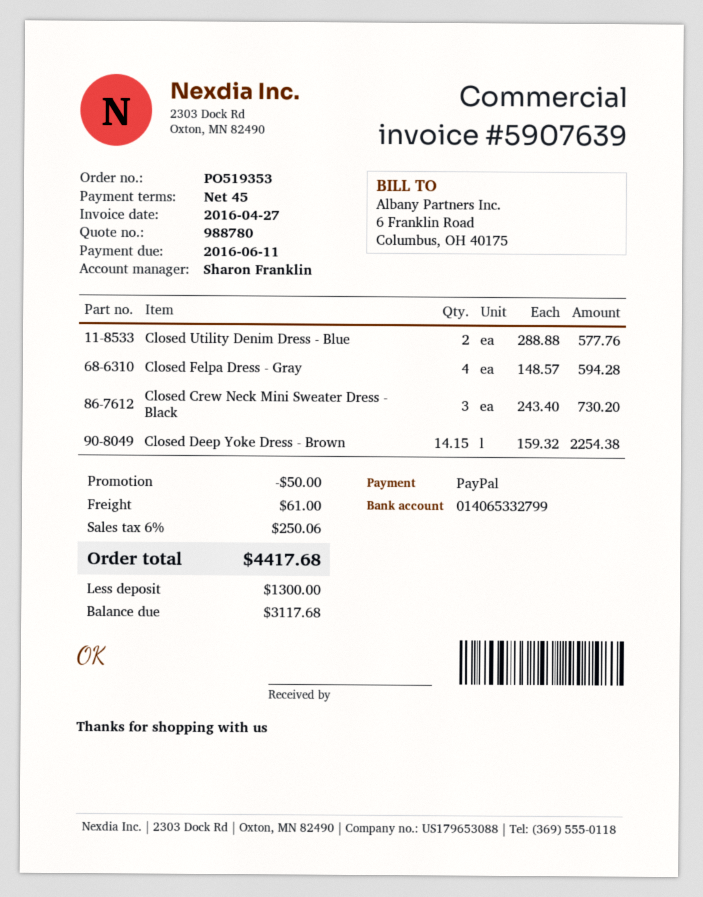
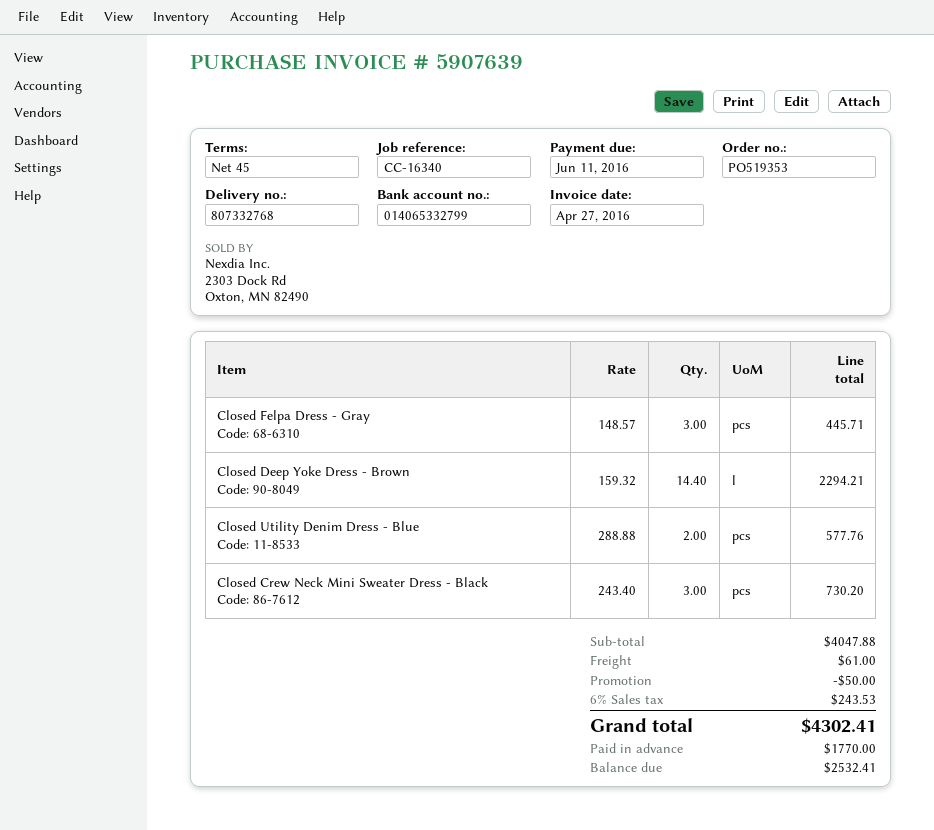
Closed Felpa Dress - Gray: 4 x 148.57 = 594.28 -> 3 x 148.57 = 445.71
Closed Deep Yoke Dress - Brown: 14.15 x 159.32 = 2254.38 -> 14.4 x 159.32 = 2294.21
tax: 6% = 250.06 -> 6% = 243.53
total: 4417.68 -> 4302.41
deposit: 1300.00 -> 1770.00
balance: 3117.68 -> 2532.41

